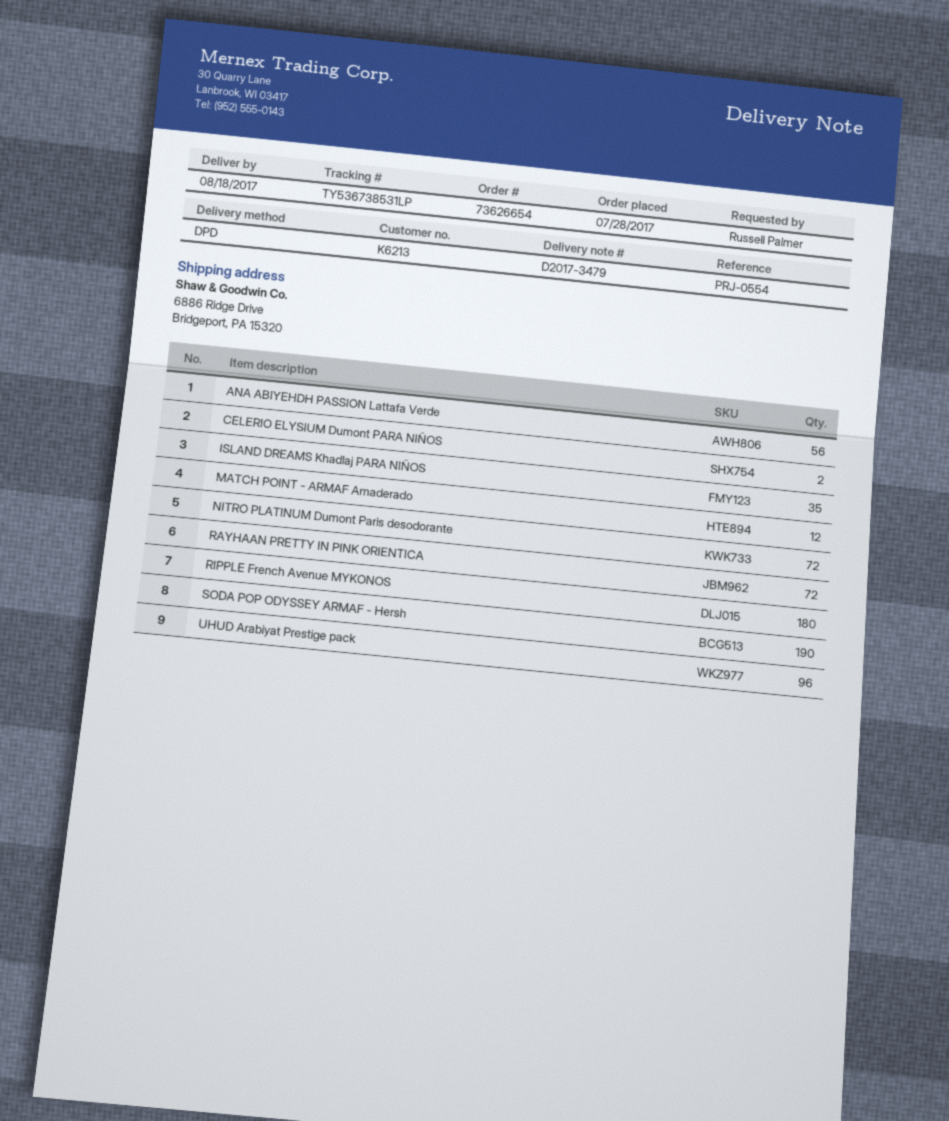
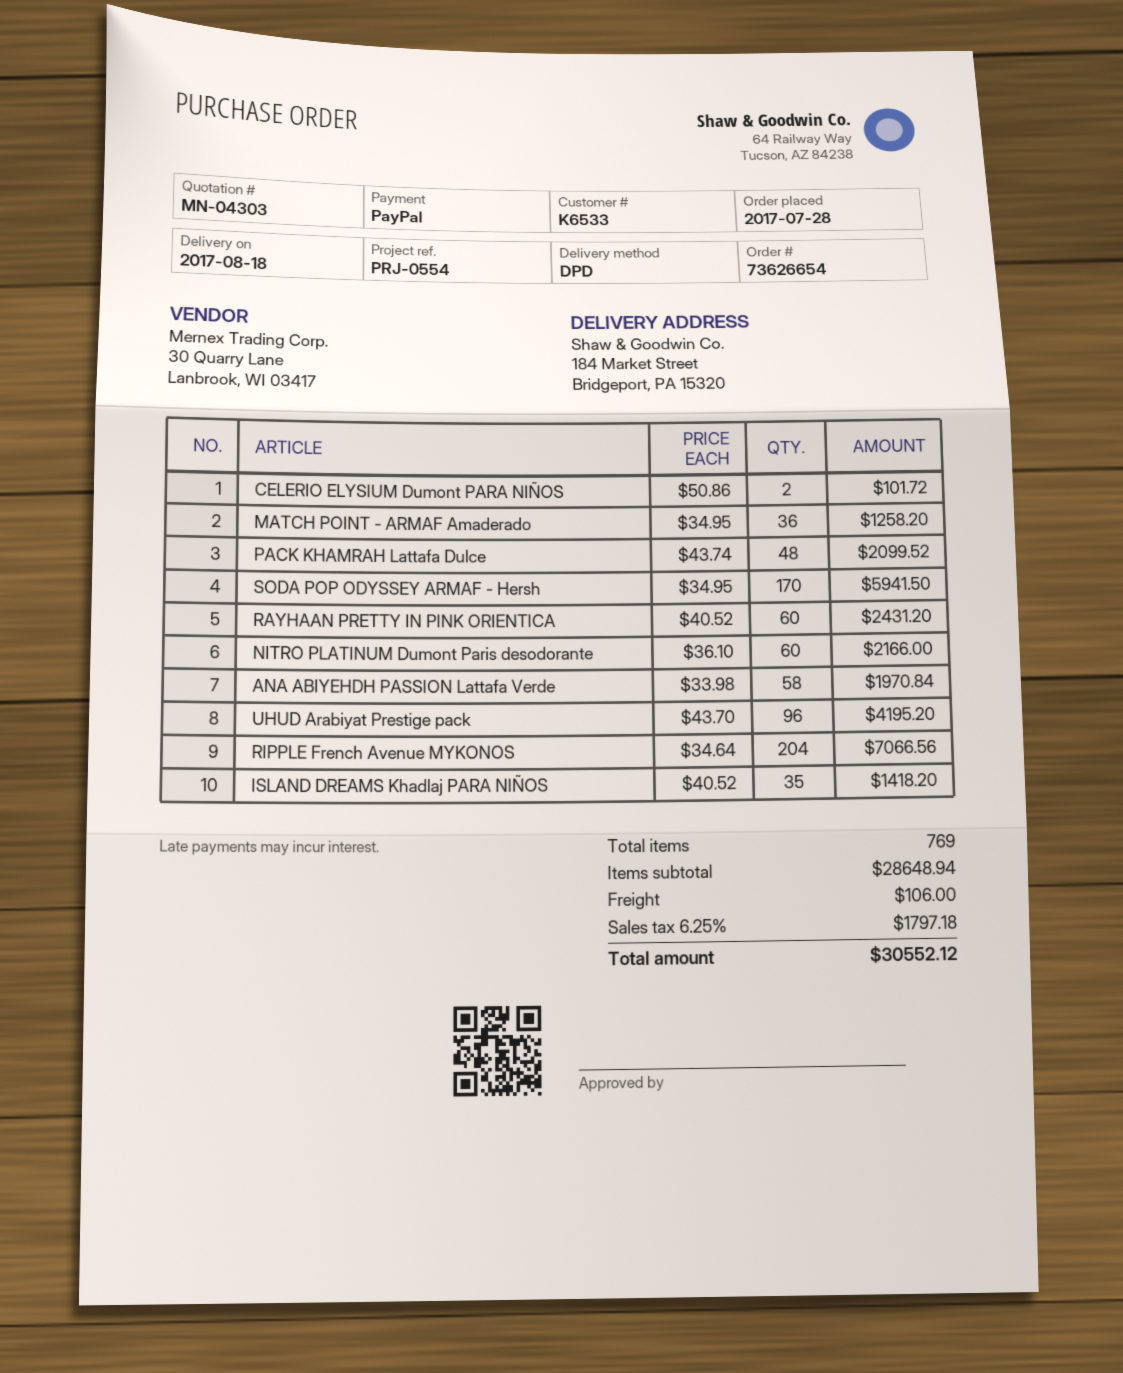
customer number: K6213 -> K6533
ship to: 6886 Ridge Drive, Bridgeport, PA 15320 -> 184 Market Street, Bridgeport, PA 15320
ANA ABIYEHDH PASSION Lattafa Verde: 56 -> 58
MATCH POINT - ARMAF Amaderado: 12 -> 36
NITRO PLATINUM Dumont Paris desodorante: 72 -> 60
RAYHAAN PRETTY IN PINK ORIENTICA: 72 -> 60
RIPPLE French Avenue MYKONOS: 180 -> 204
SODA POP ODYSSEY ARMAF - Hersh: 190 -> 170
PACK KHAMRAH Lattafa Dulce: none -> 48

